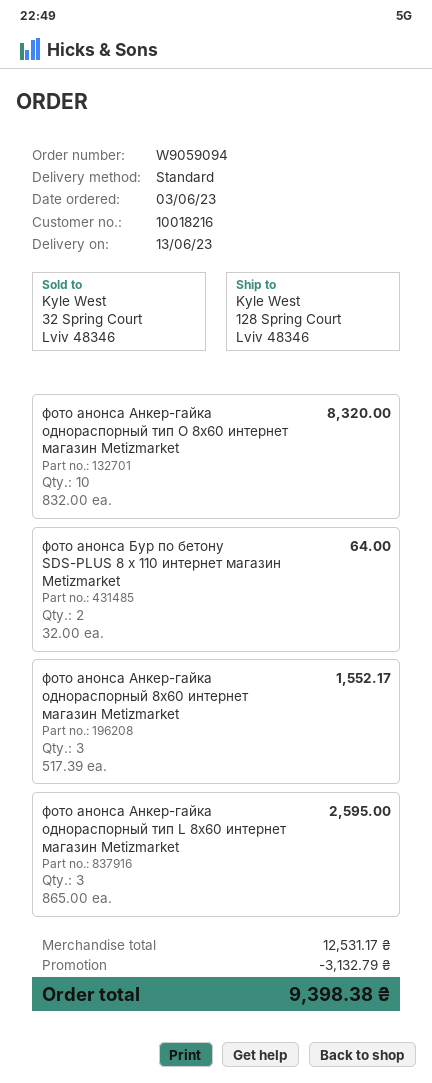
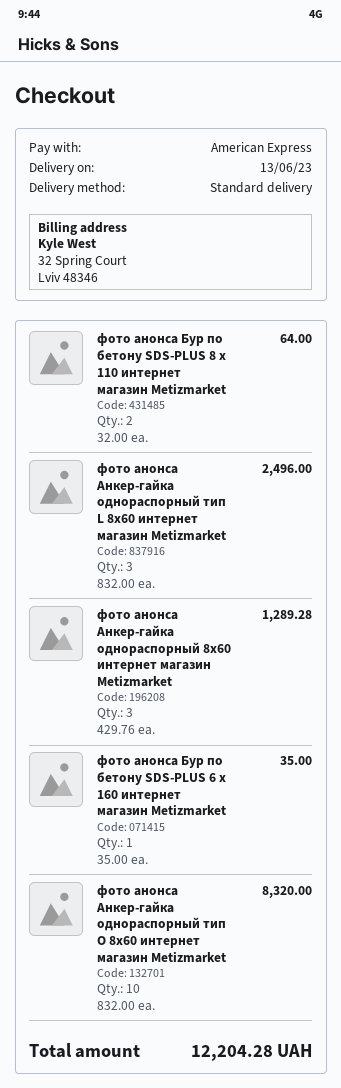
фото анонса Анкер-гайка однораспорный 8х60 интернет магазин Metizmarket: 3 x 517.39 = 1552.17 -> 3 x 429.76 = 1289.28
фото анонса Анкер-гайка однораспорный тип L 8х60 интернет магазин Metizmarket: 3 x 865.00 = 2595.00 -> 3 x 832.00 = 2496.00
фото анонса Бур по бетону SDS-PLUS 6 x 160 интернет магазин Metizmarket: none -> 1 x 35.00 = 35.00
discount: 3132.79 -> none
total: 9398.38 -> 12204.28

